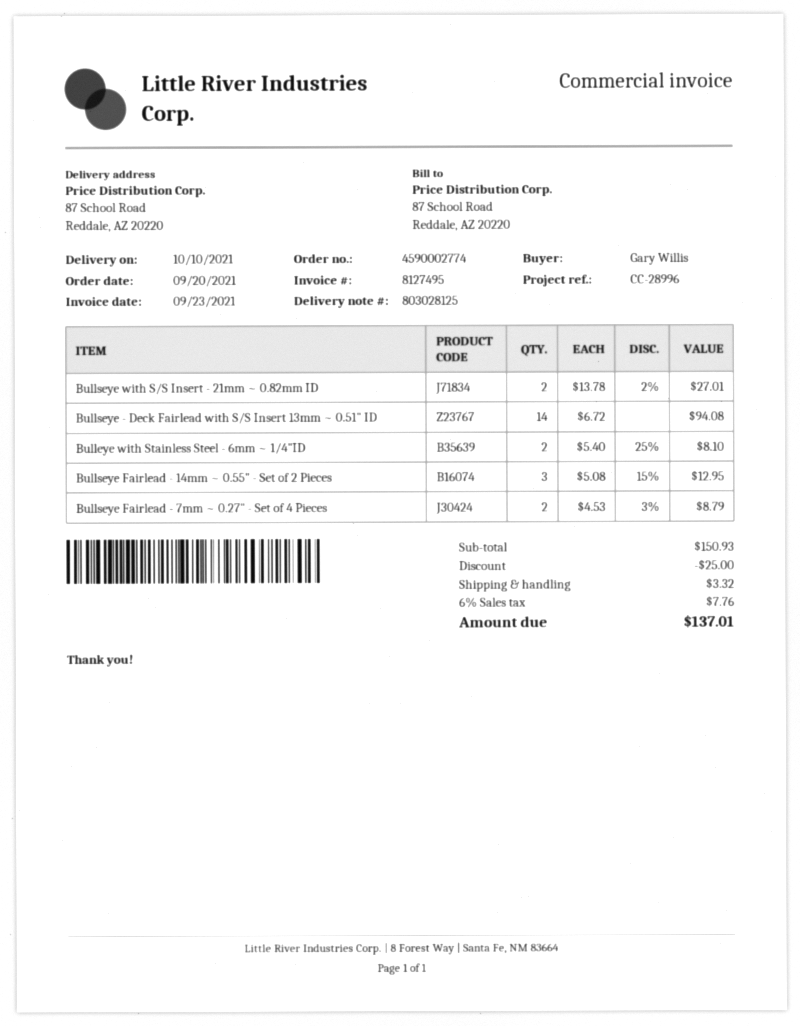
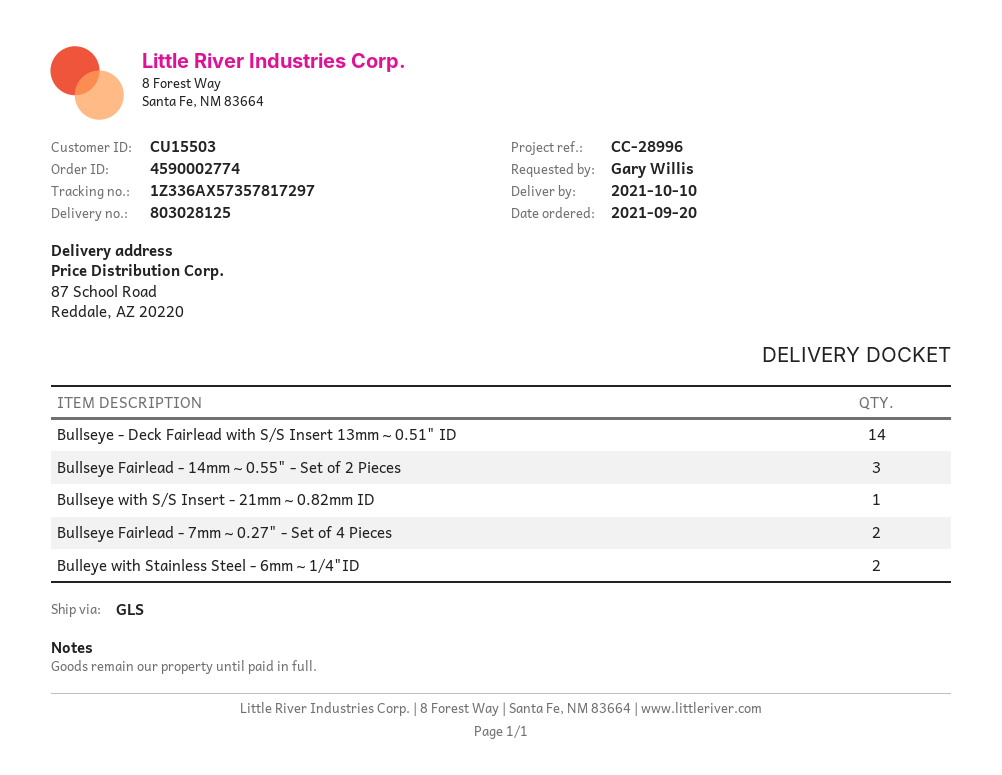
Bullseye with S/S Insert - 21mm ~ 0.82mm ID: 2 -> 1

